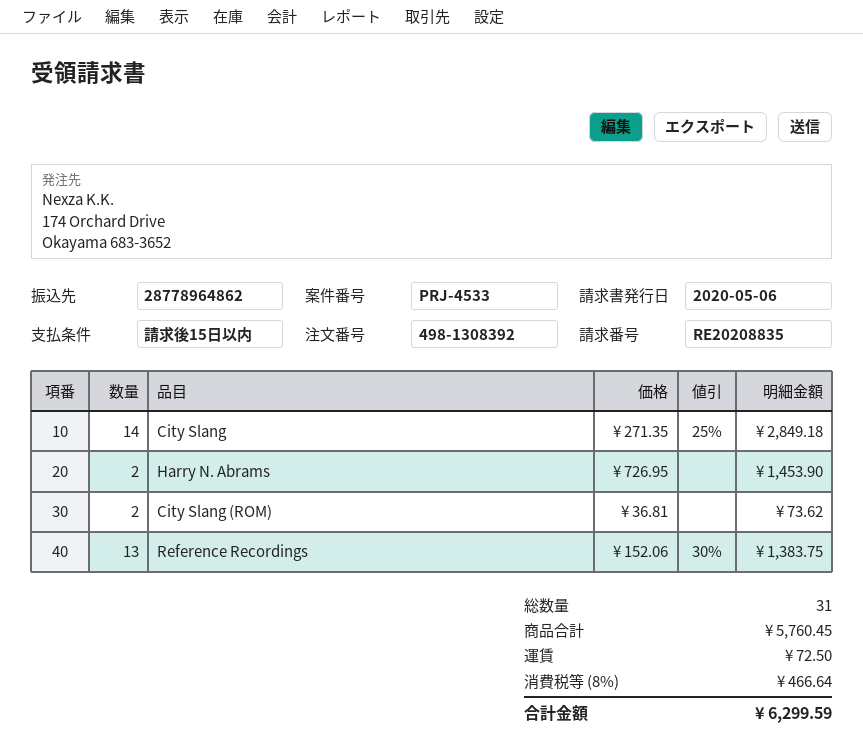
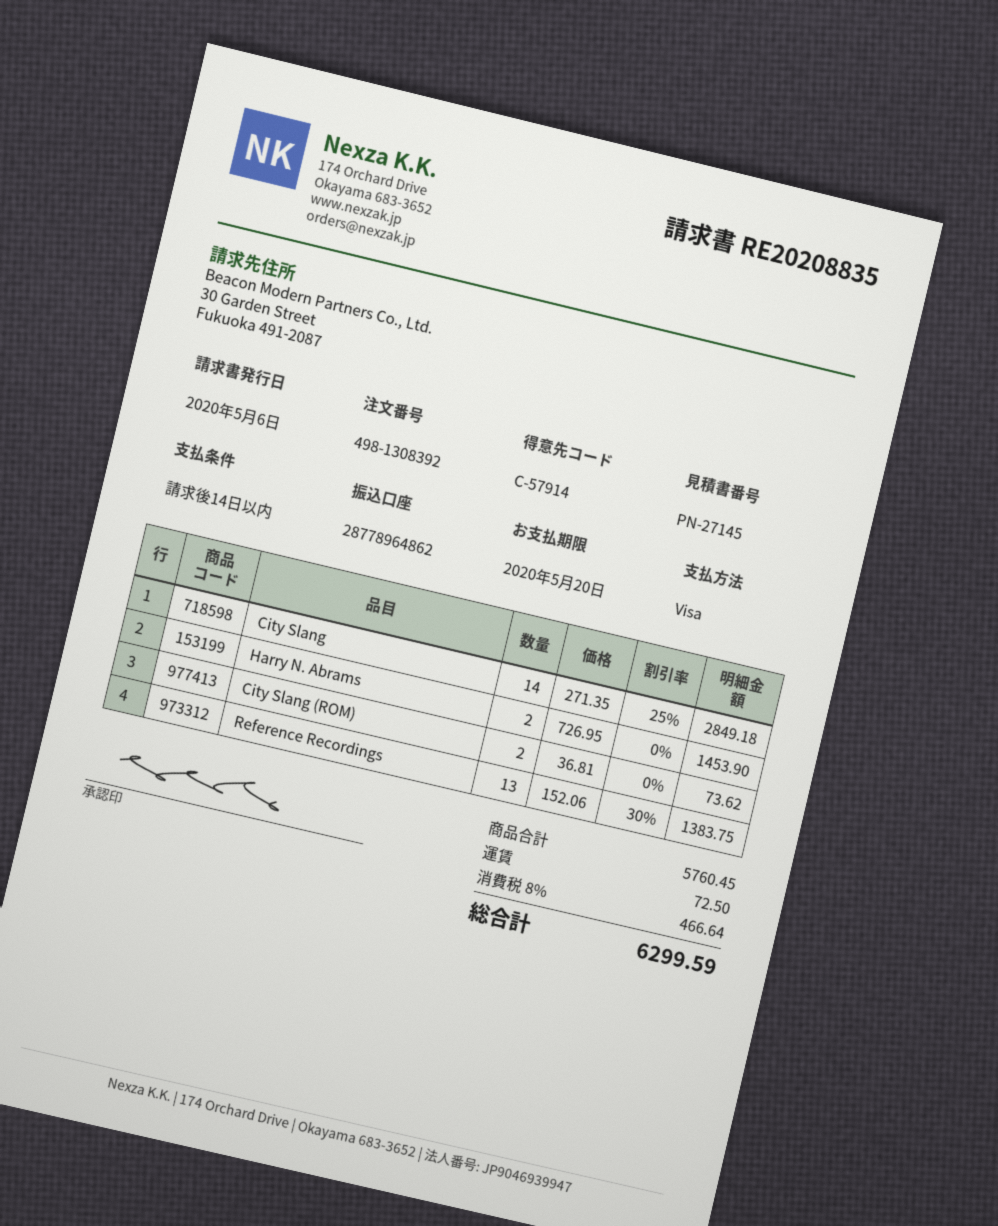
payment terms: 15 days -> 14 days

